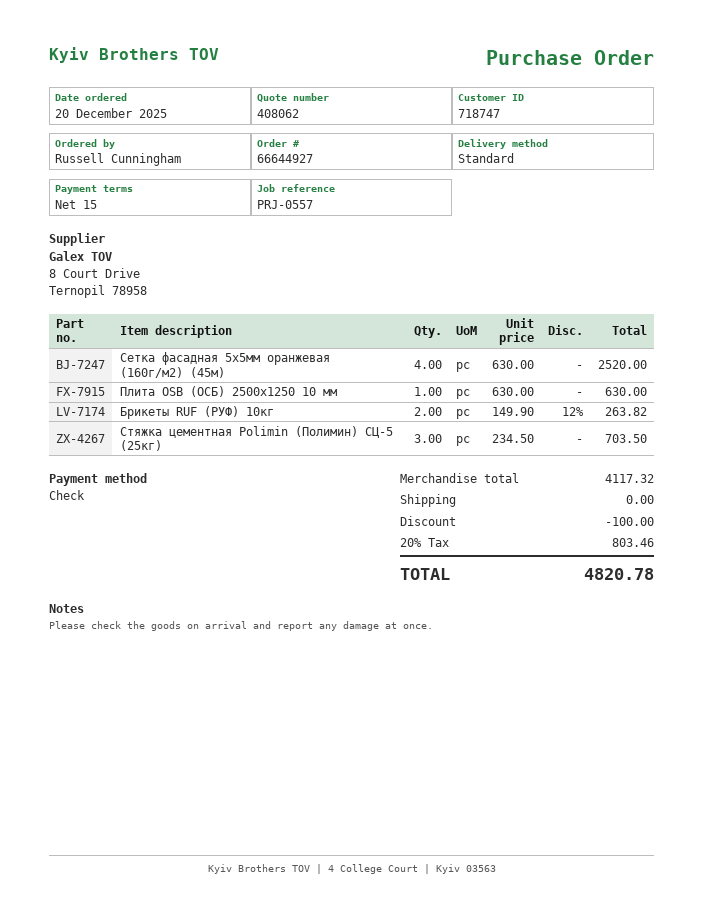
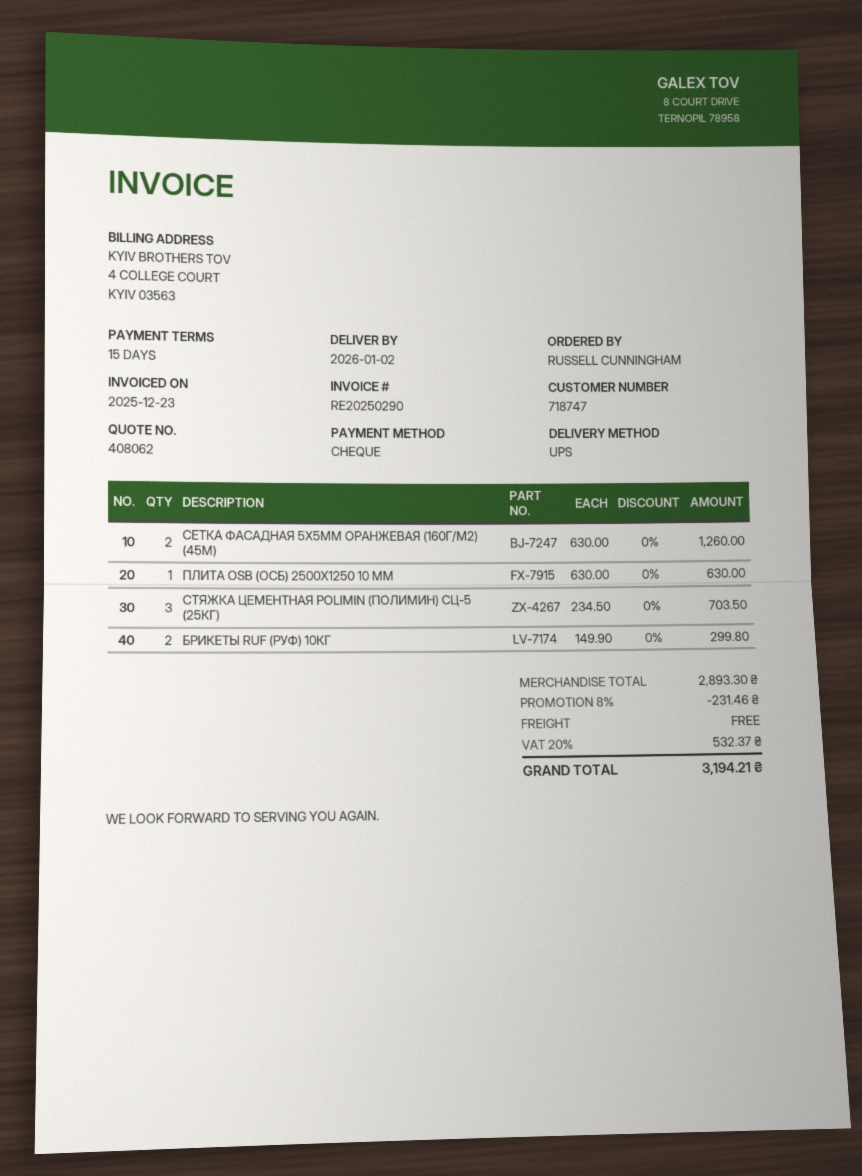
shipping method: standard -> UPS
Сетка фасадная 5х5мм оранжевая (160г/м2) (45м): 4 x 630.00 = 2520.00 -> 2 x 630.00 = 1260.00
Брикеты RUF (РУФ) 10кг: 2 x 149.90 - 12% = 263.82 -> 2 x 149.90 = 299.80
subtotal: 4117.32 -> 2893.30
discount: 100.00 -> 231.46
tax: 20% = 803.46 -> 20% = 532.37
total: 4820.78 -> 3194.21

